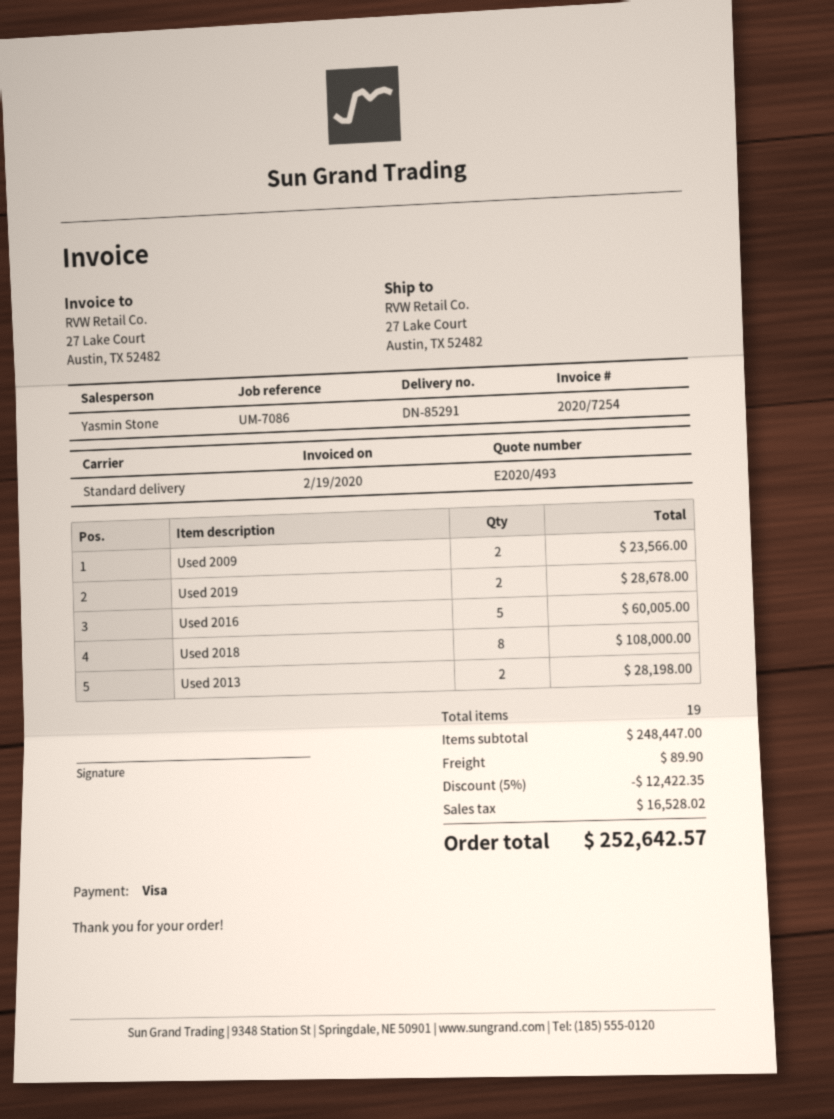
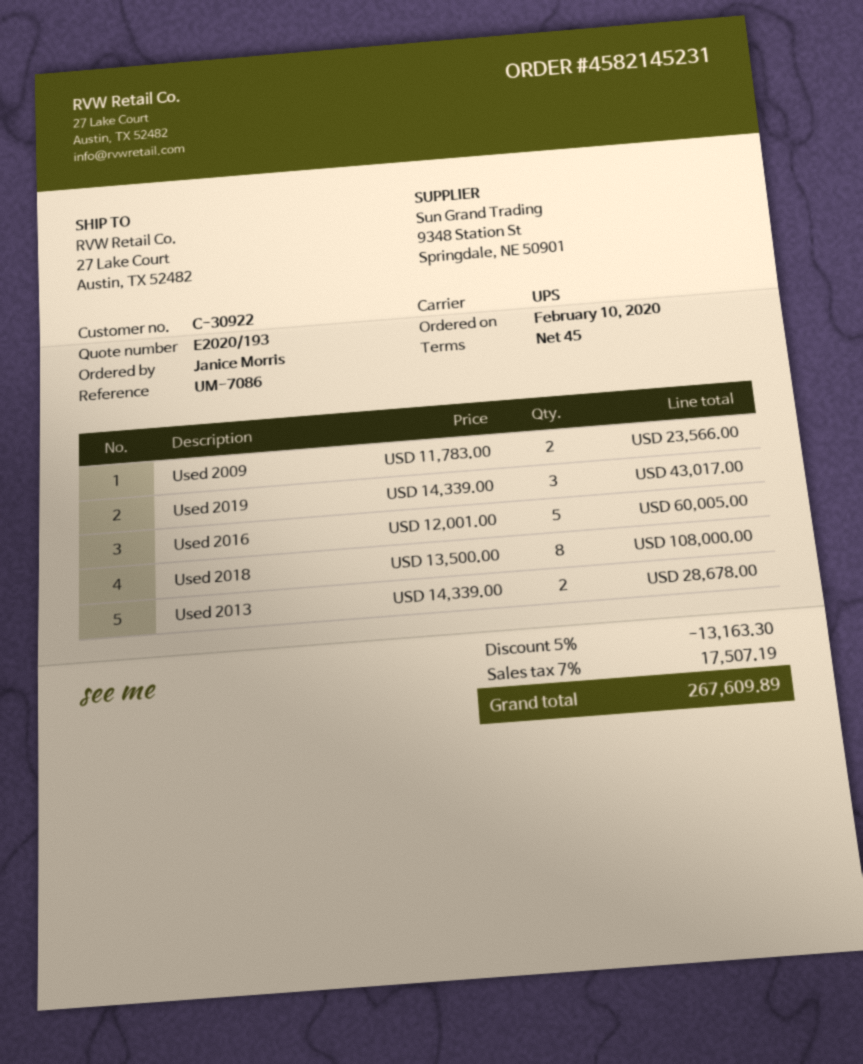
quote number: E2020/493 -> E2020/193
shipping method: standard -> UPS
Used 2019: 2 for 28678.00 -> 3 for 43017.00
Used 2013: 2 for 28198.00 -> 2 for 28678.00
discount: 5% = 12422.35 -> 5% = 13163.30
shipping: 89.90 -> none
tax: 16528.02 -> 17507.19
total: 252642.57 -> 267609.89

